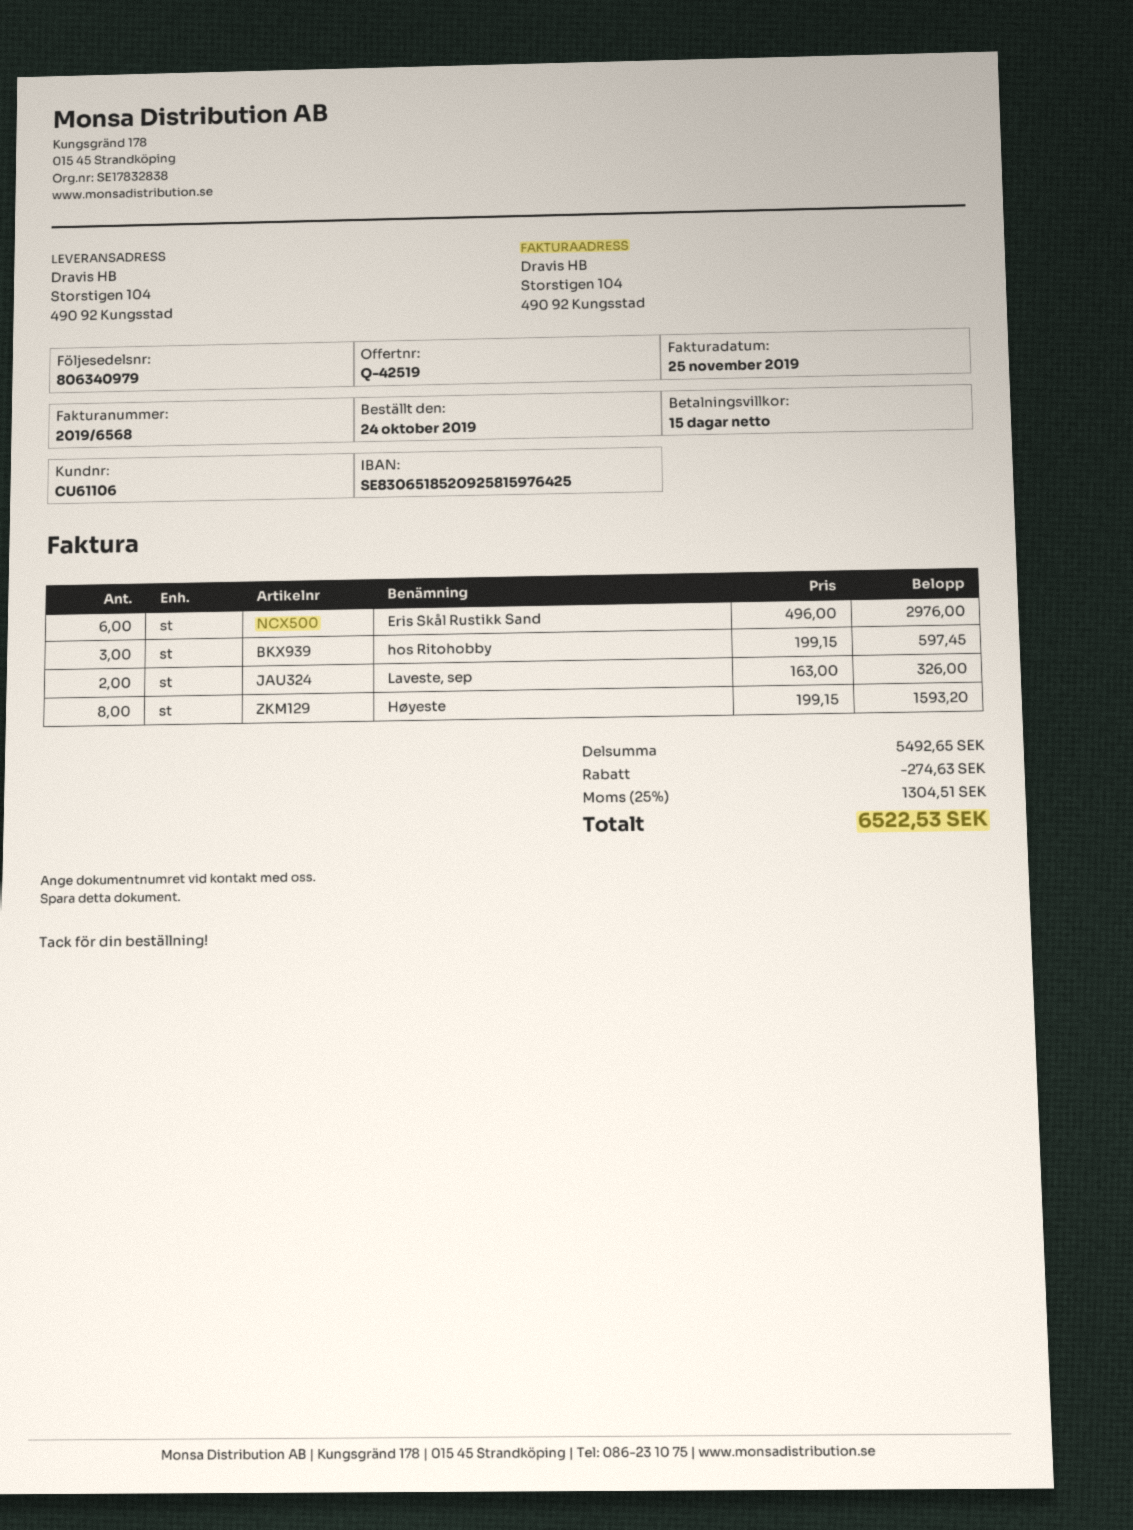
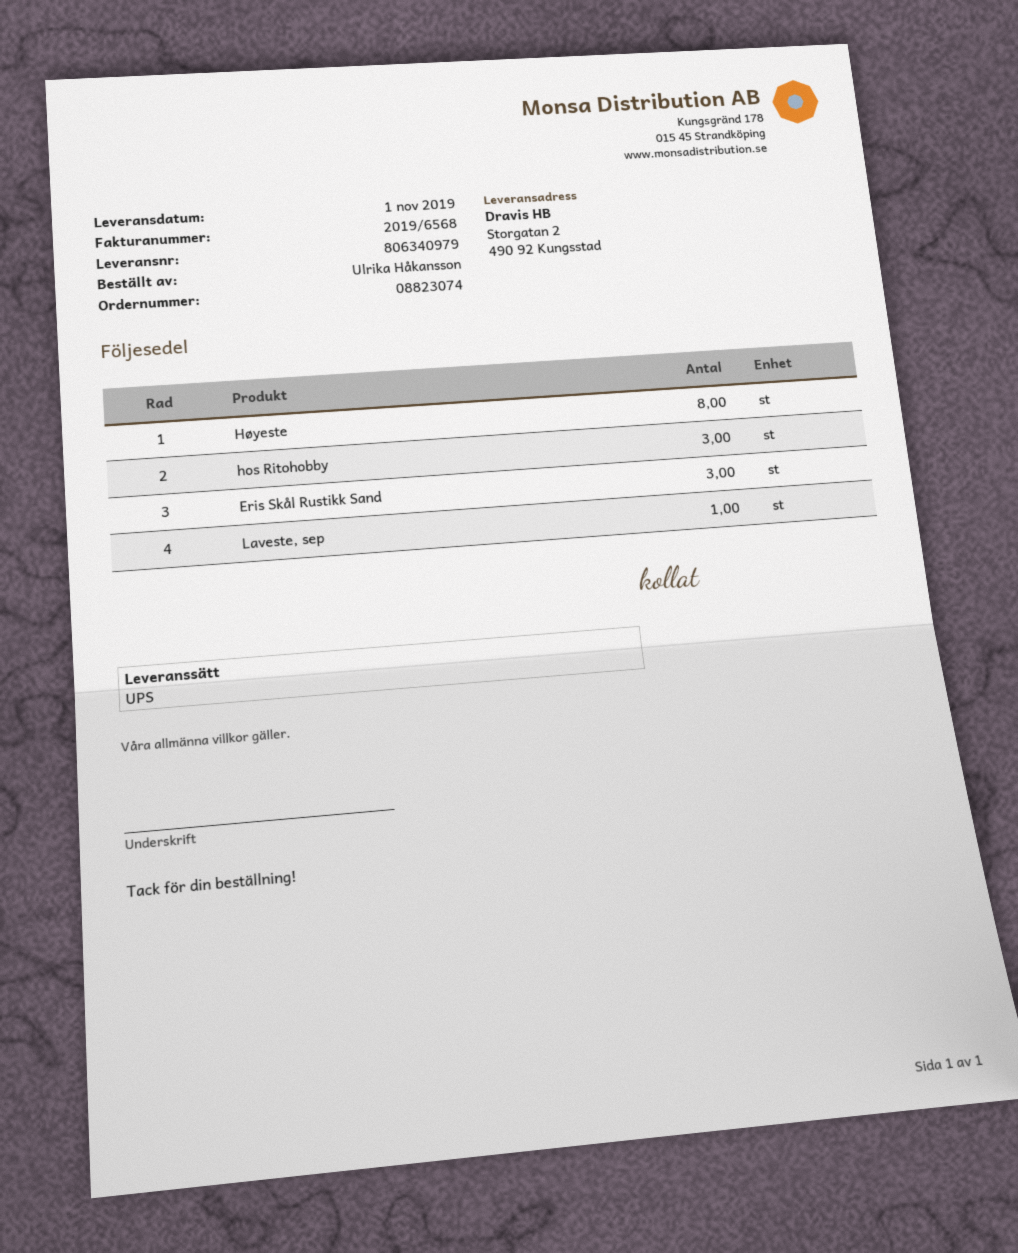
ship to: Storstigen 104, 490 92 Kungsstad -> Storgatan 2, 490 92 Kungsstad
Eris Skål Rustikk Sand: 6 -> 3
Laveste, sep: 2 -> 1

